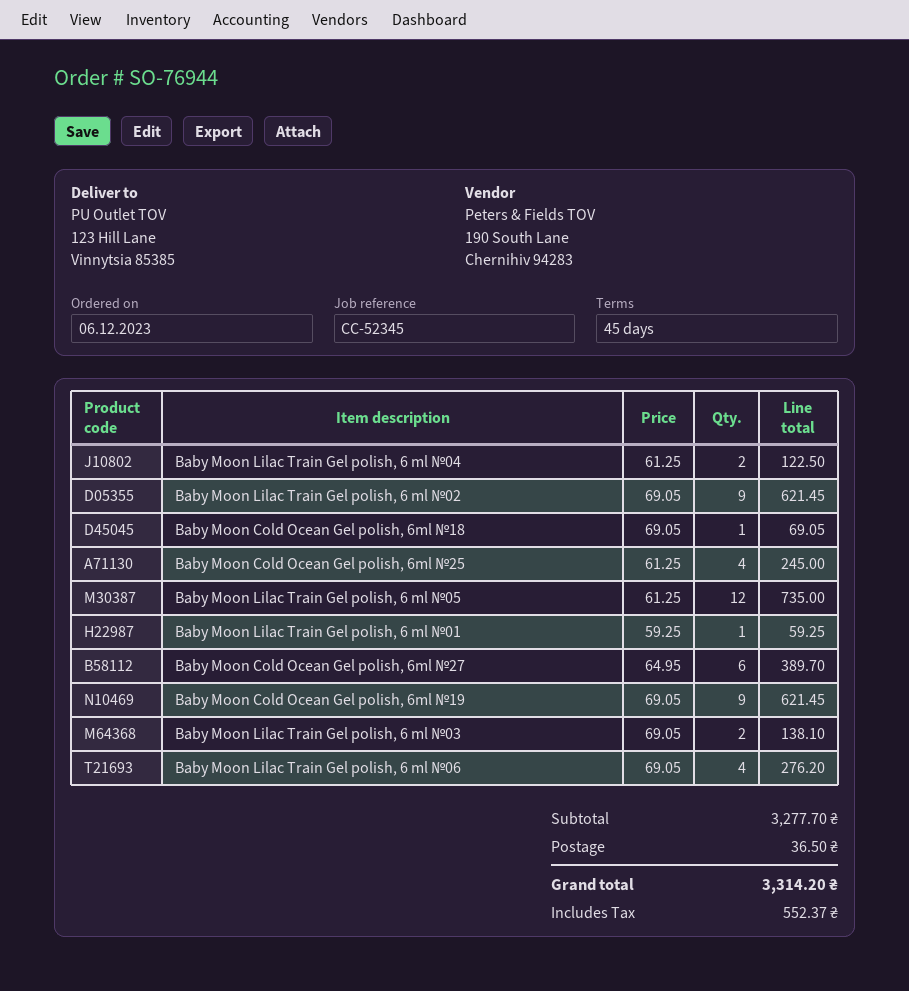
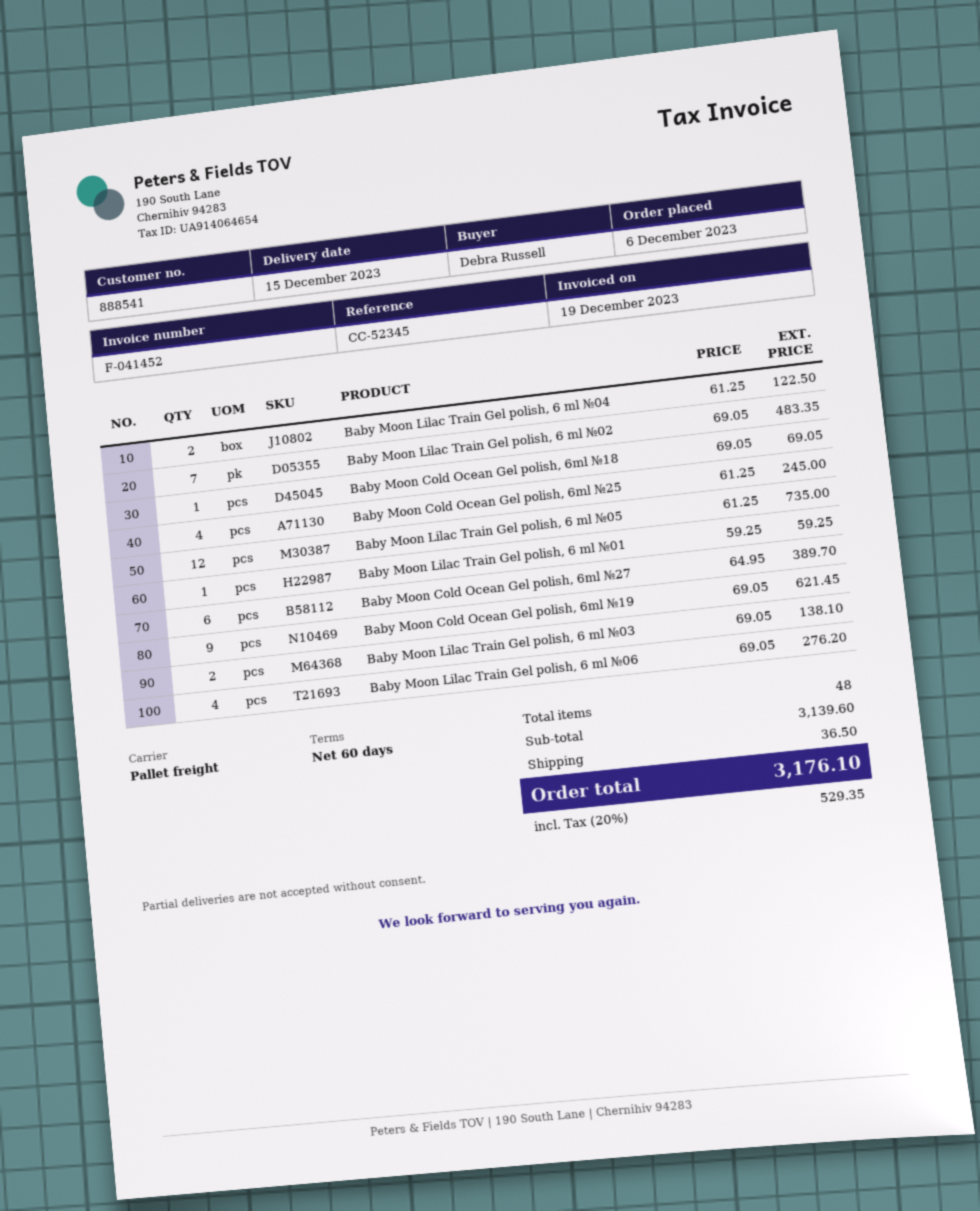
payment terms: 45 days -> 60 days
Baby Moon Lilac Train Gel polish, 6 ml №02: 9 x 69.05 = 621.45 -> 7 x 69.05 = 483.35
subtotal: 3277.70 -> 3139.60
tax: 552.37 -> 529.35
total: 3314.20 -> 3176.10

